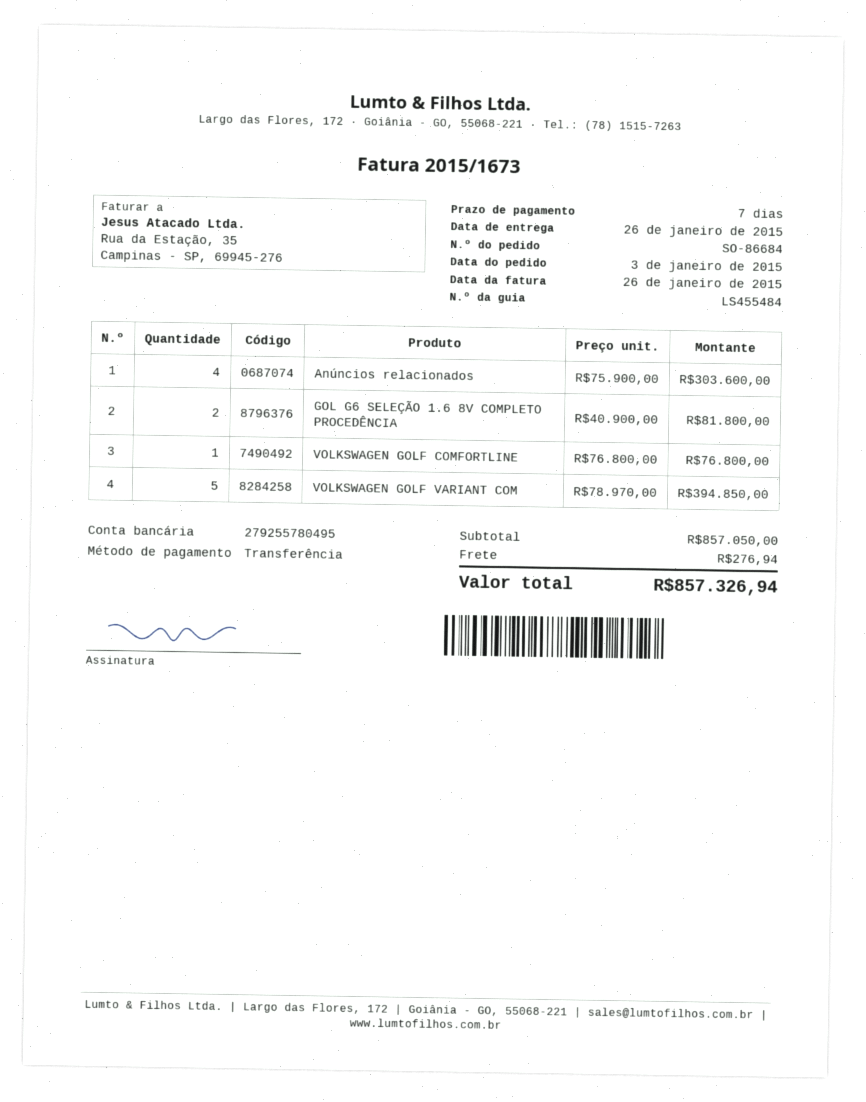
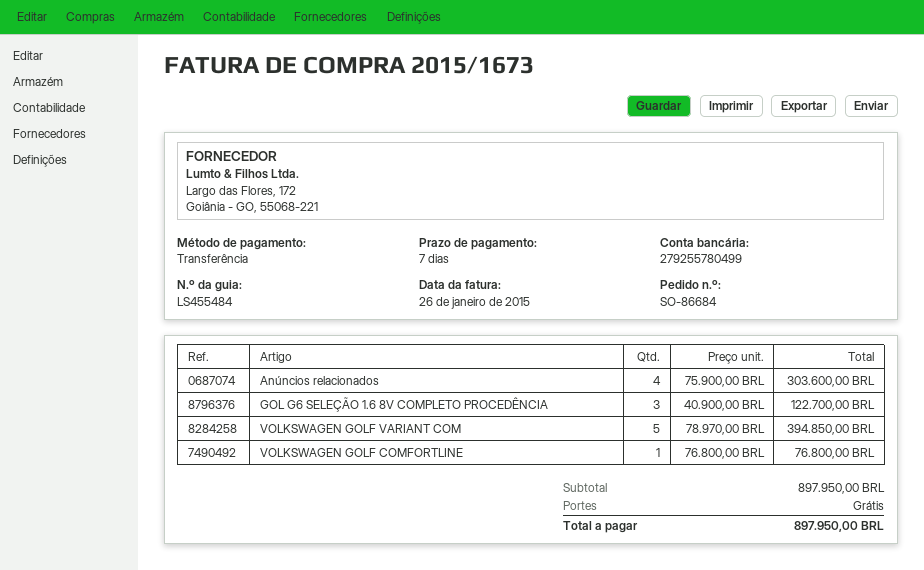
bank account: 279255780495 -> 279255780499
GOL G6 SELEÇÃO 1.6 8V COMPLETO PROCEDÊNCIA: 2 x 40900.00 = 81800.00 -> 3 x 40900.00 = 122700.00
subtotal: 857050.00 -> 897950.00
shipping: 276.94 -> 0.00
total: 857326.94 -> 897950.00

